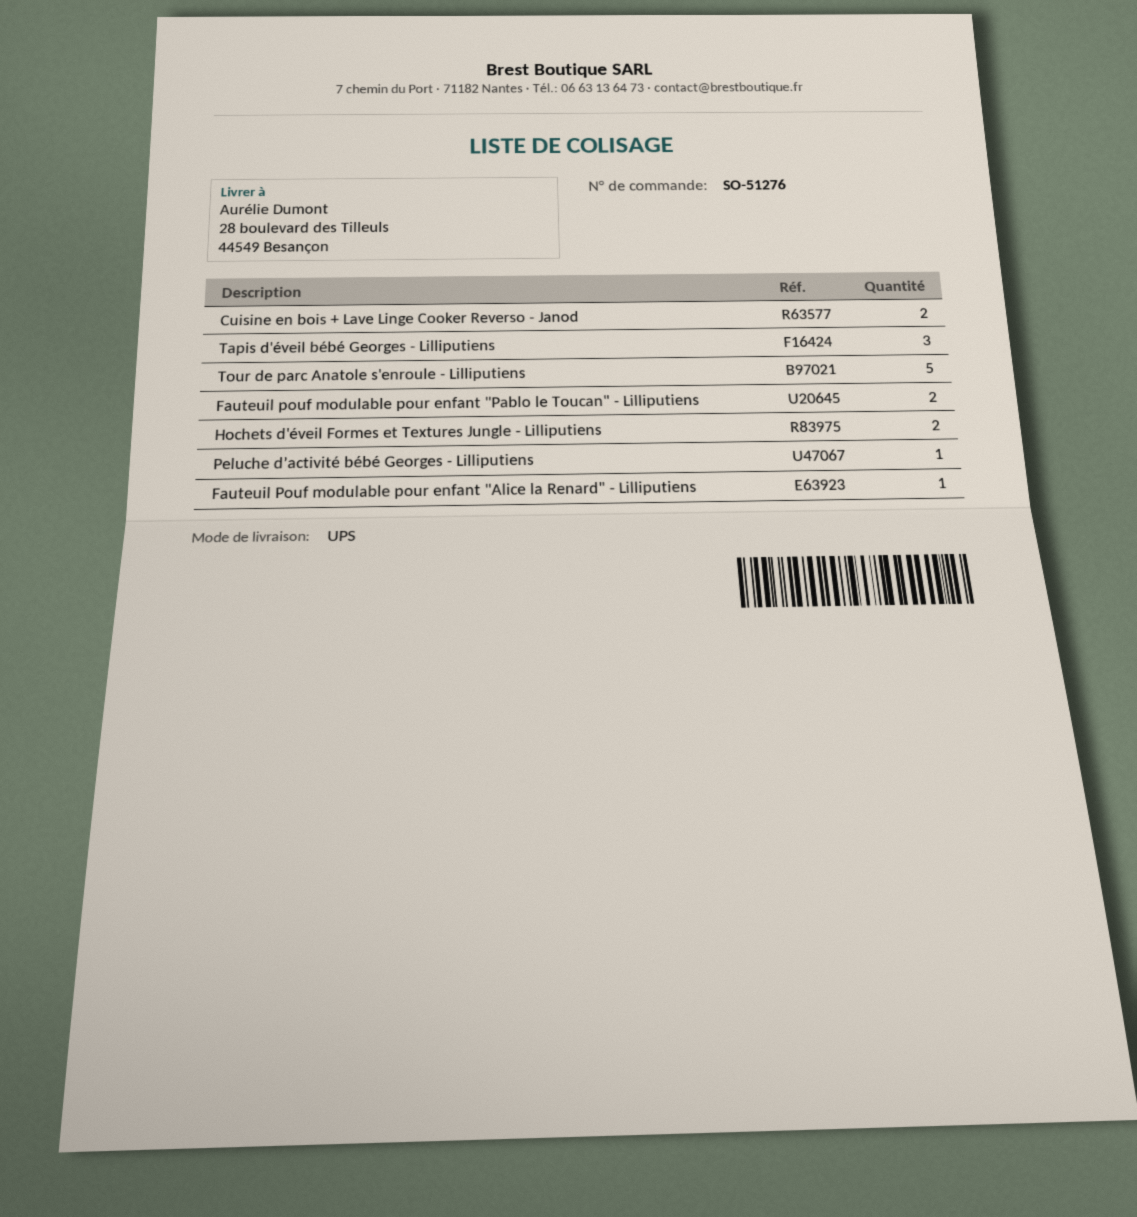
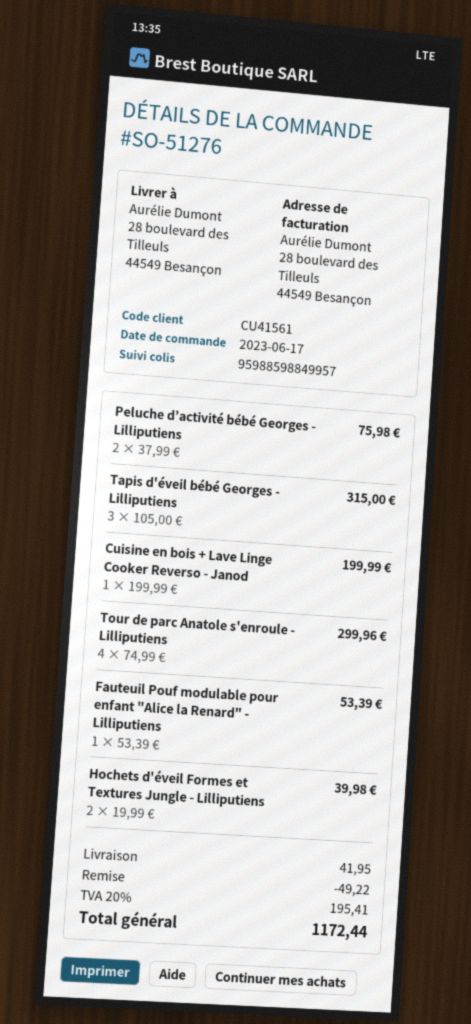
Cuisine en bois + Lave Linge Cooker Reverso - Janod: 2 -> 1
Tour de parc Anatole s'enroule - Lilliputiens: 5 -> 4
Fauteuil pouf modulable pour enfant "Pablo le Toucan" - Lilliputiens: 2 -> none
Peluche d’activité bébé Georges - Lilliputiens: 1 -> 2

